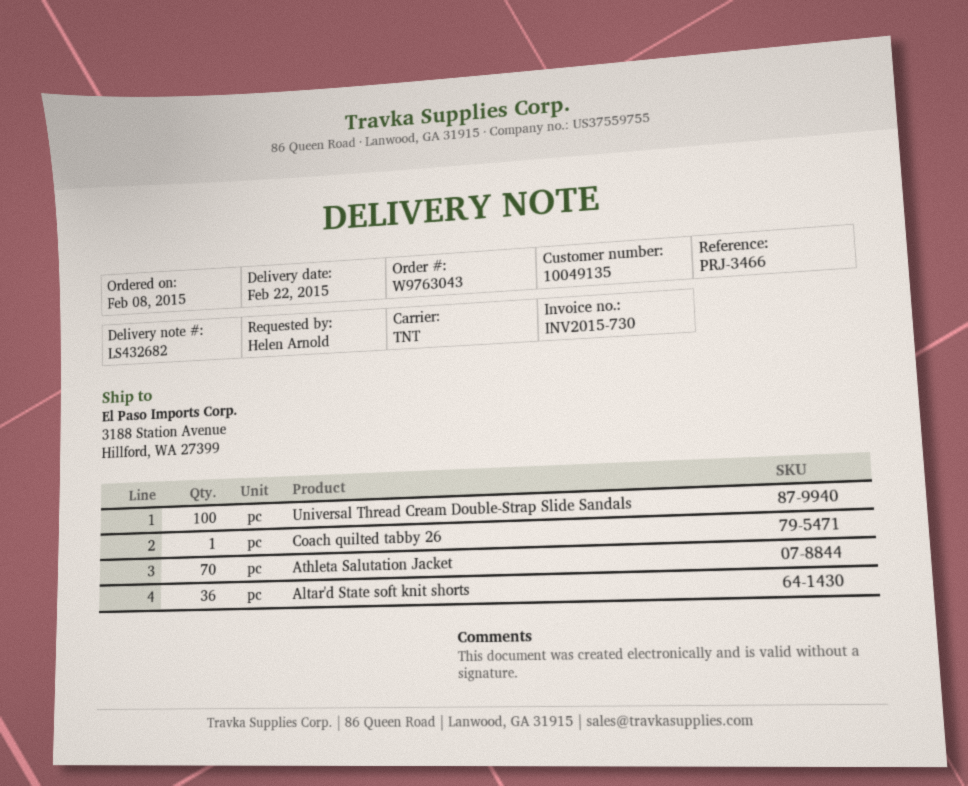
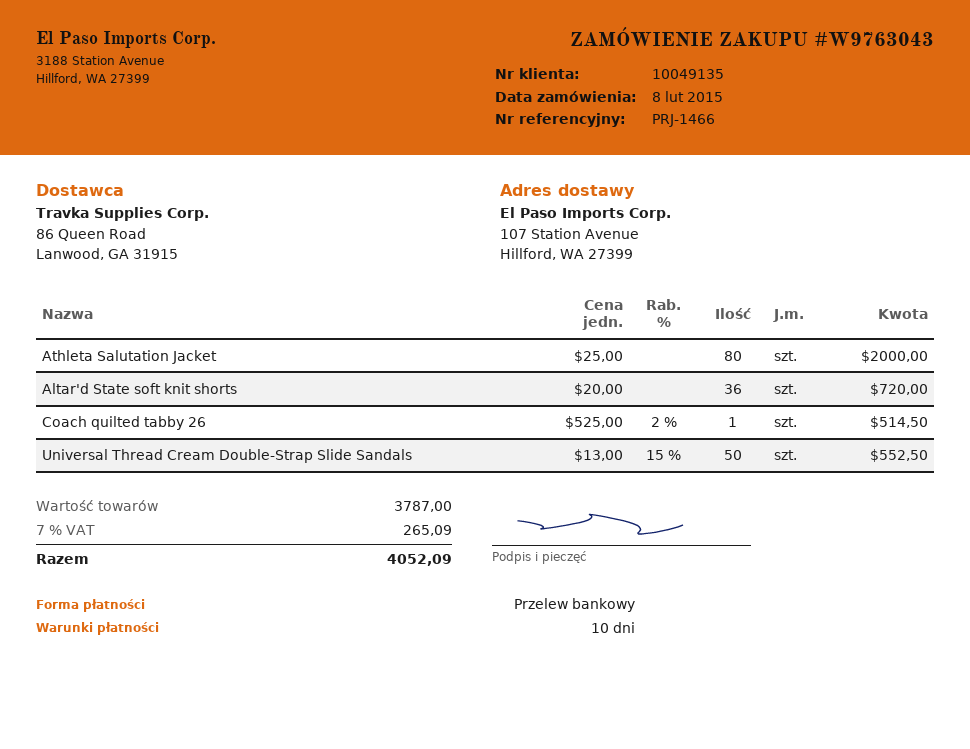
reference: PRJ-3466 -> PRJ-1466
ship to: 3188 Station Avenue, Hillford, WA 27399 -> 107 Station Avenue, Hillford, WA 27399
Universal Thread Cream Double-Strap Slide Sandals: 100 -> 50
Athleta Salutation Jacket: 70 -> 80

